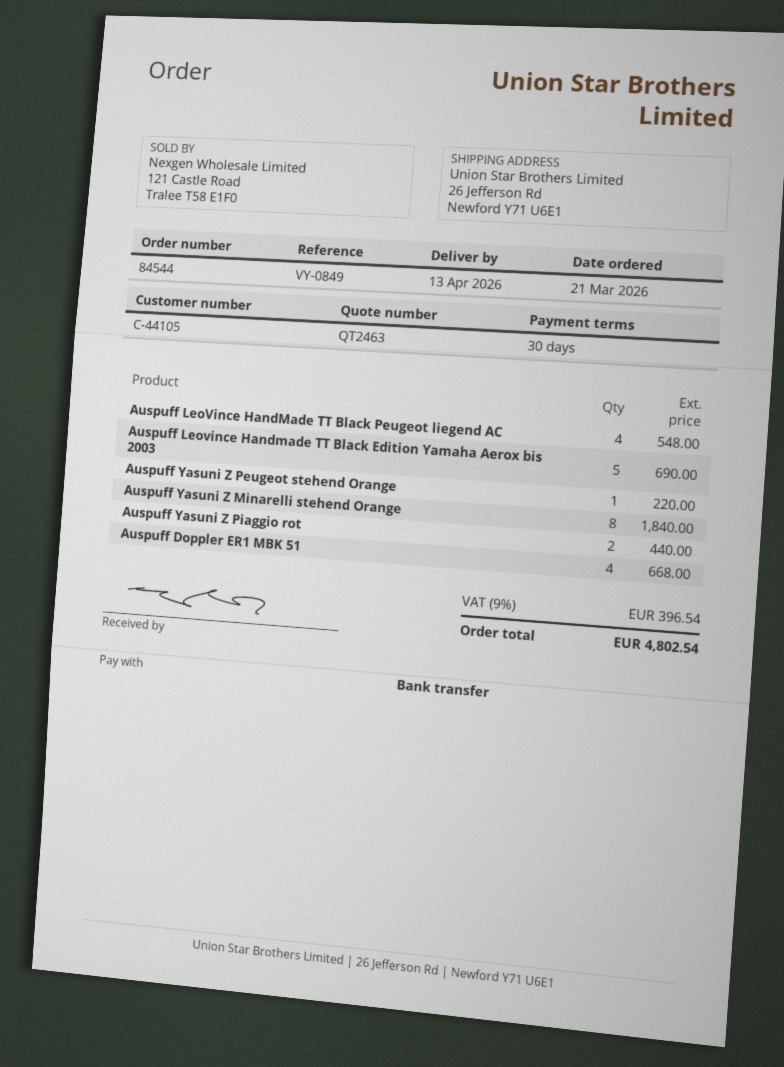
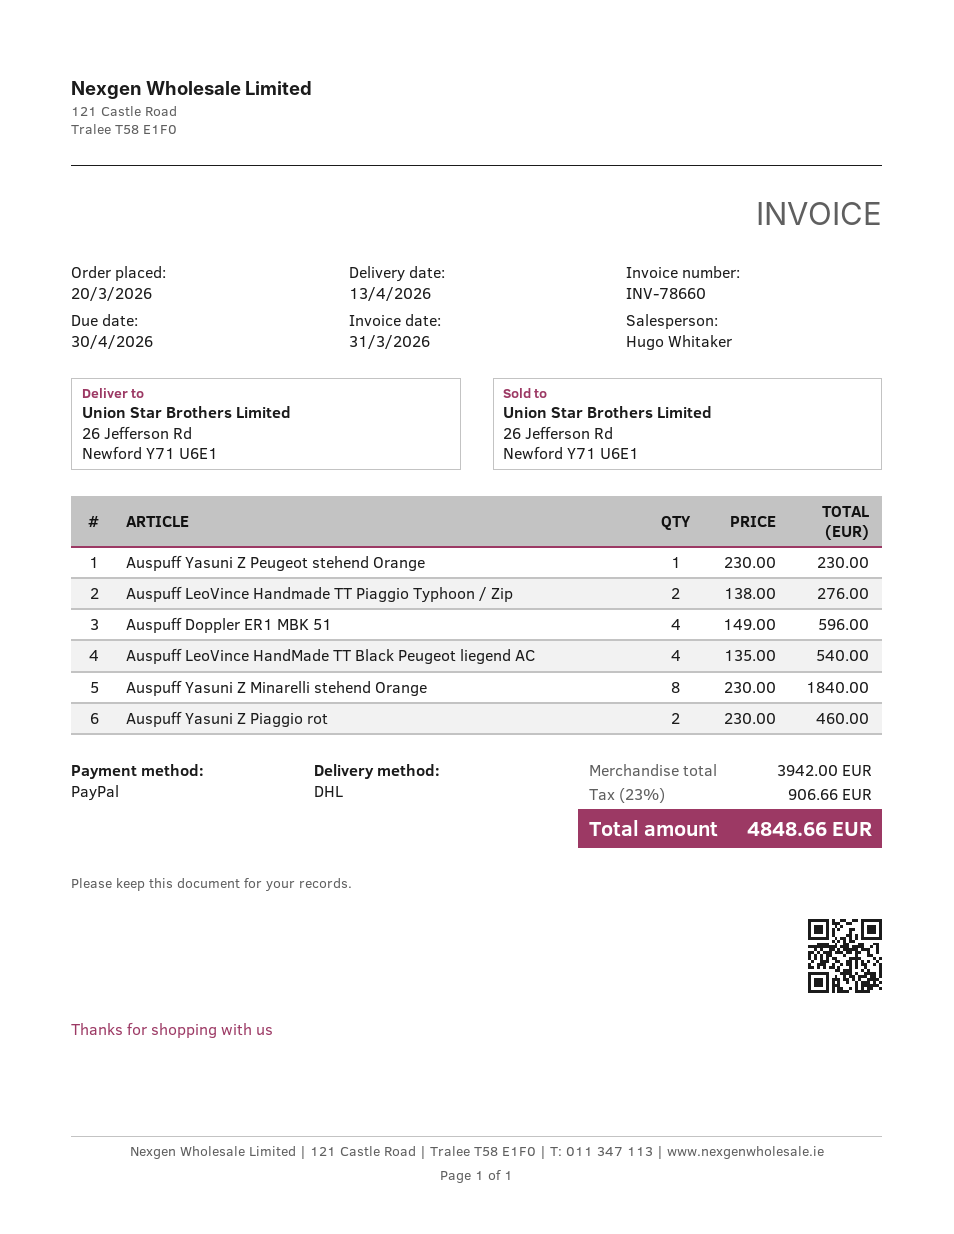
order date: 2026-03-21 -> 2026-03-20
payment method: bank transfer -> PayPal
Auspuff LeoVince HandMade TT Black Peugeot liegend AC: 4 for 548.00 -> 4 for 540.00
Auspuff Leovince Handmade TT Black Edition Yamaha Aerox bis 2003: 5 for 690.00 -> none
Auspuff Yasuni Z Peugeot stehend Orange: 1 for 220.00 -> 1 for 230.00
Auspuff Yasuni Z Piaggio rot: 2 for 440.00 -> 2 for 460.00
Auspuff Doppler ER1 MBK 51: 4 for 668.00 -> 4 for 596.00
Auspuff LeoVince Handmade TT Piaggio Typhoon / Zip: none -> 2 for 276.00
tax: 9% = 396.54 -> 23% = 906.66
total: 4802.54 -> 4848.66

